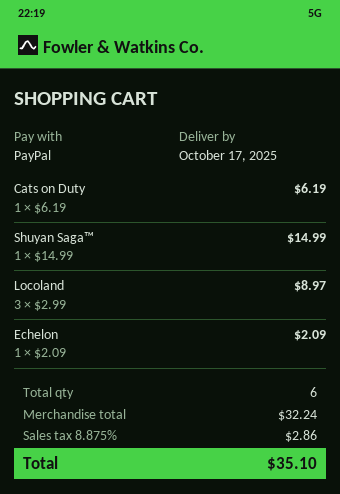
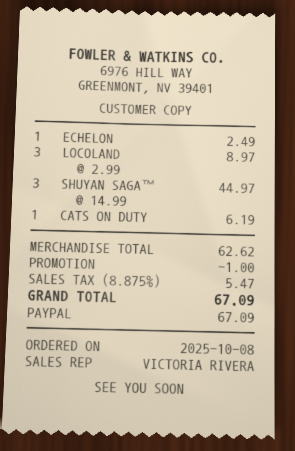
Shuyan Saga™: 1 x 14.99 = 14.99 -> 3 x 14.99 = 44.97
Echelon: 1 x 2.09 = 2.09 -> 1 x 2.49 = 2.49
subtotal: 32.24 -> 62.62
discount: none -> 1.00
tax: 8.875% = 2.86 -> 8.875% = 5.47
total: 35.10 -> 67.09

